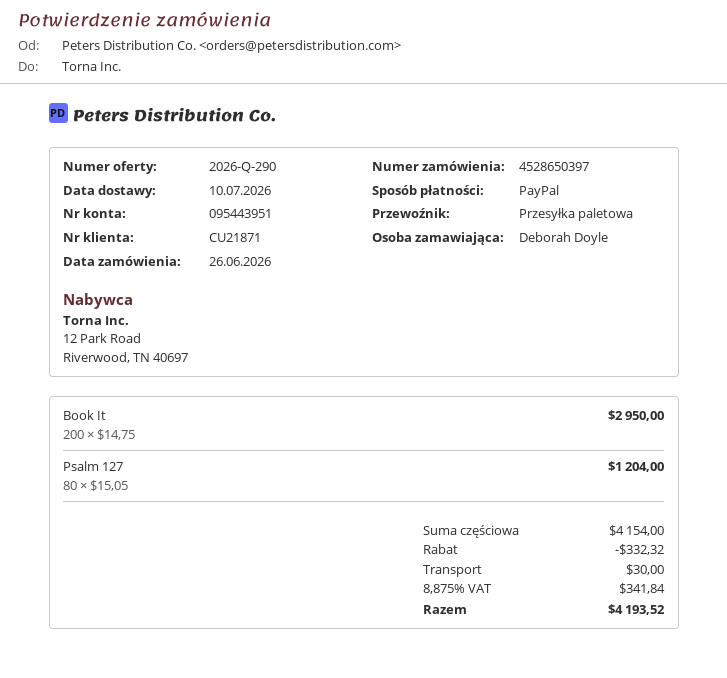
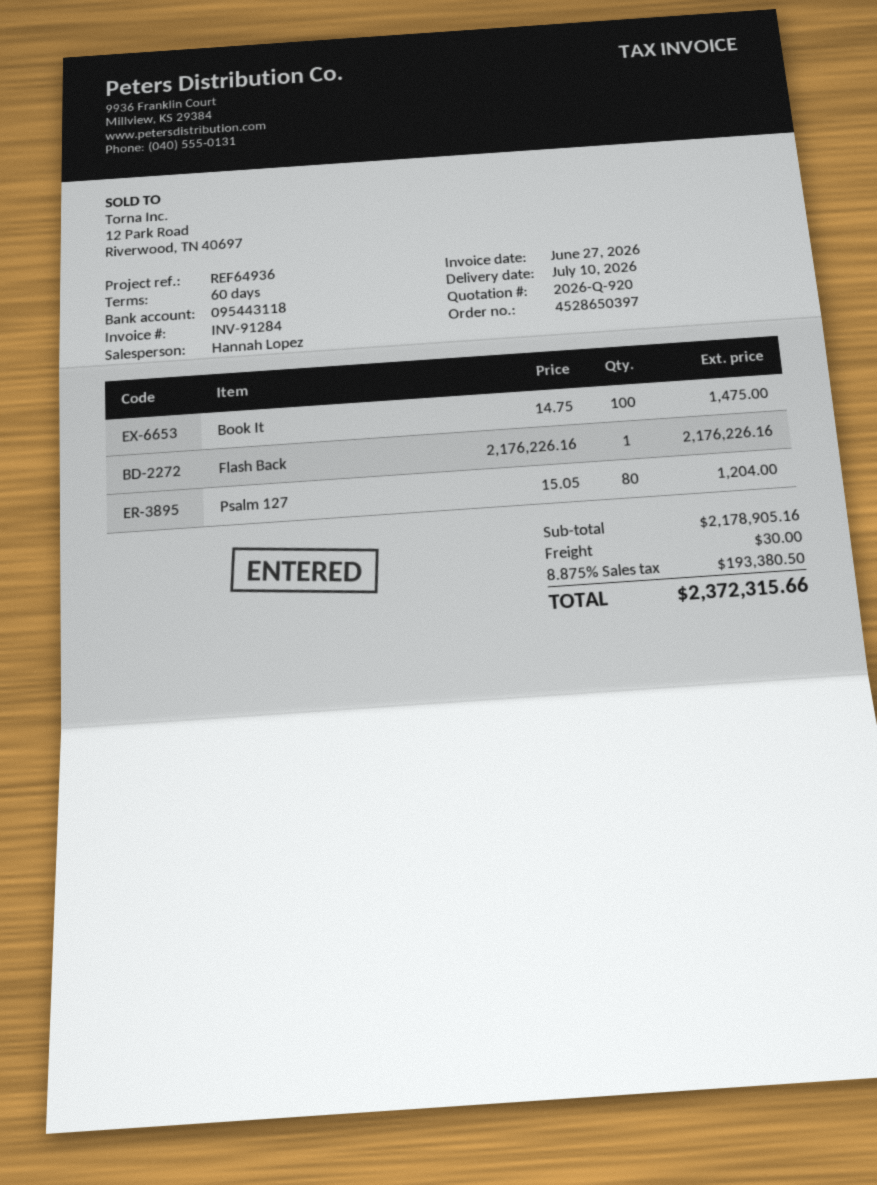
quote number: 2026-Q-290 -> 2026-Q-920
bank account: 095443951 -> 095443118
Book It: 200 x 14.75 = 2950.00 -> 100 x 14.75 = 1475.00
Flash Back: none -> 1 x 2176226.16 = 2176226.16
subtotal: 4154.00 -> 2178905.16
discount: 332.32 -> none
tax: 8.875% = 341.84 -> 8.875% = 193380.50
total: 4193.52 -> 2372315.66

